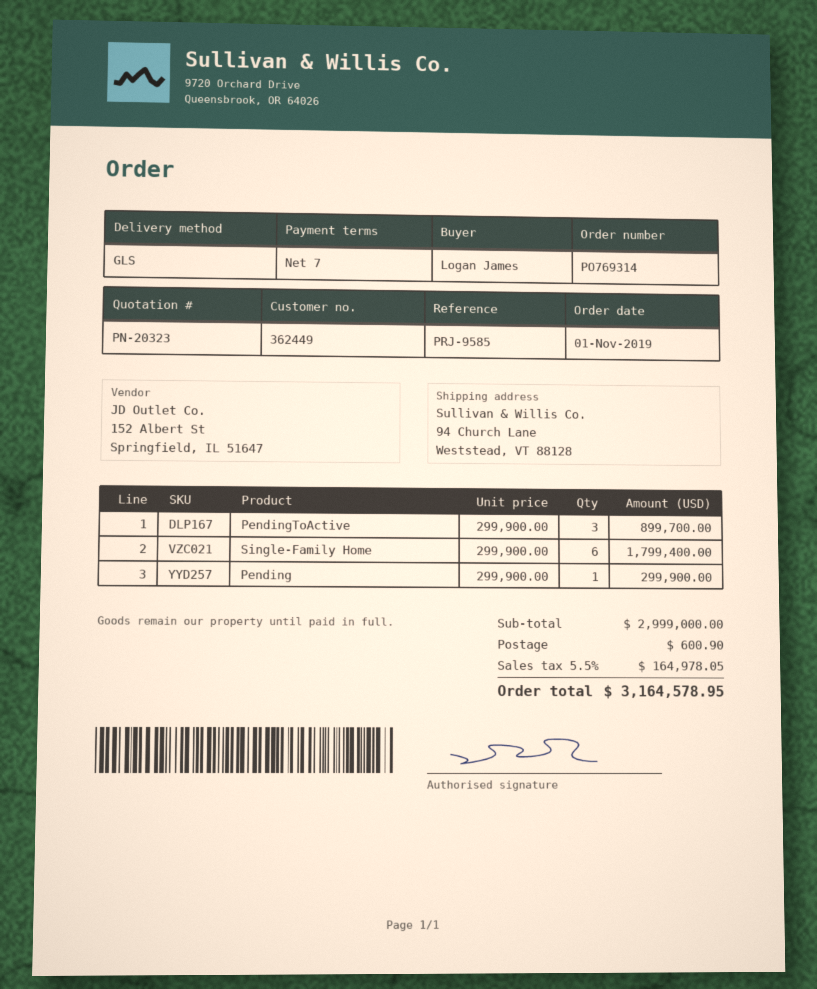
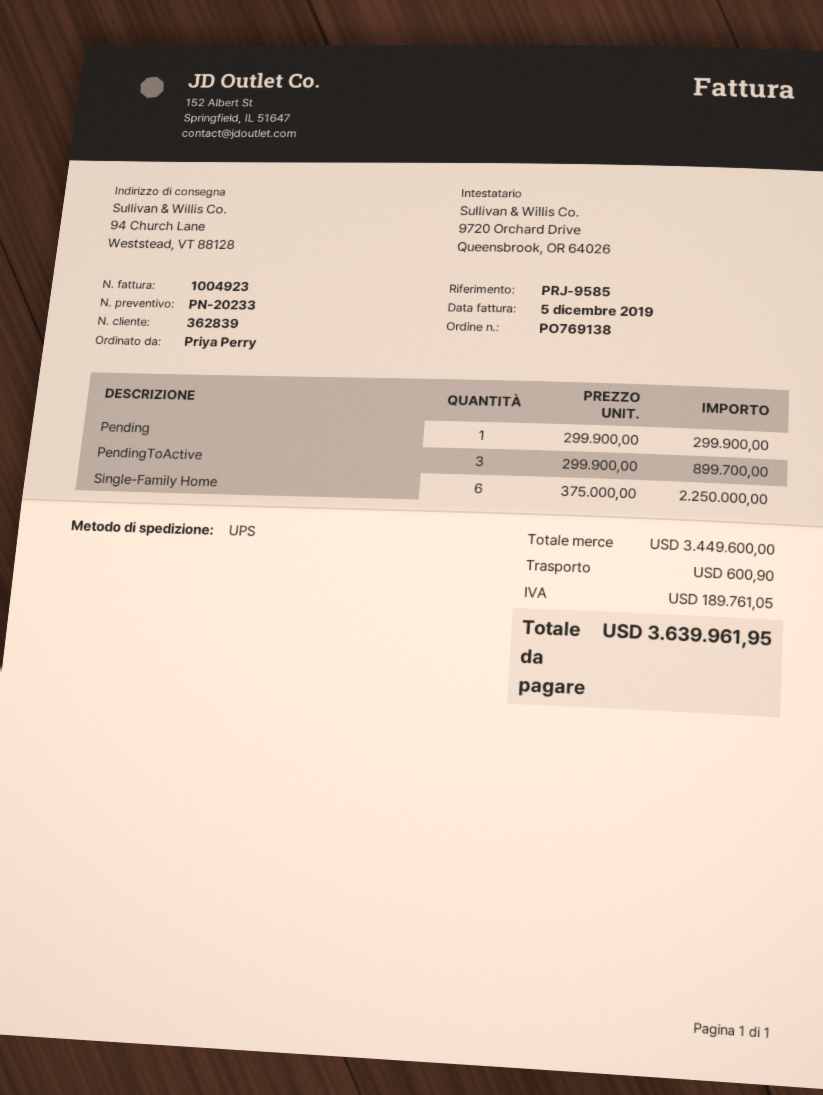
quote number: PN-20323 -> PN-20233
order number: PO769314 -> PO769138
customer number: 362449 -> 362839
ordered by: Logan James -> Priya Perry
shipping method: GLS -> UPS
Single-Family Home: 6 x 299900.00 = 1799400.00 -> 6 x 375000.00 = 2250000.00
subtotal: 2999000.00 -> 3449600.00
tax: 164978.05 -> 189761.05
total: 3164578.95 -> 3639961.95

